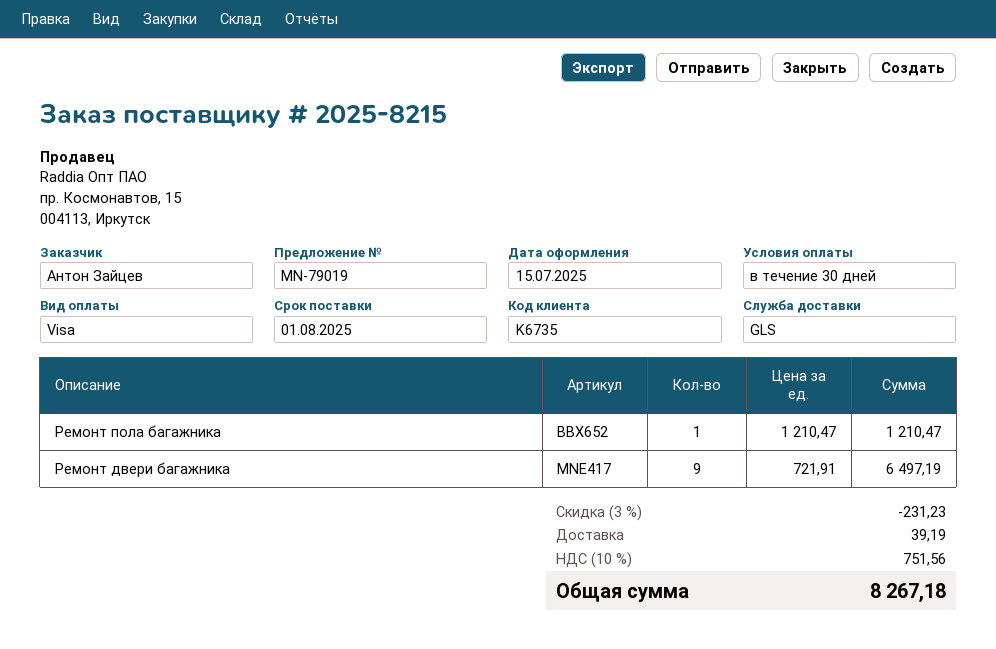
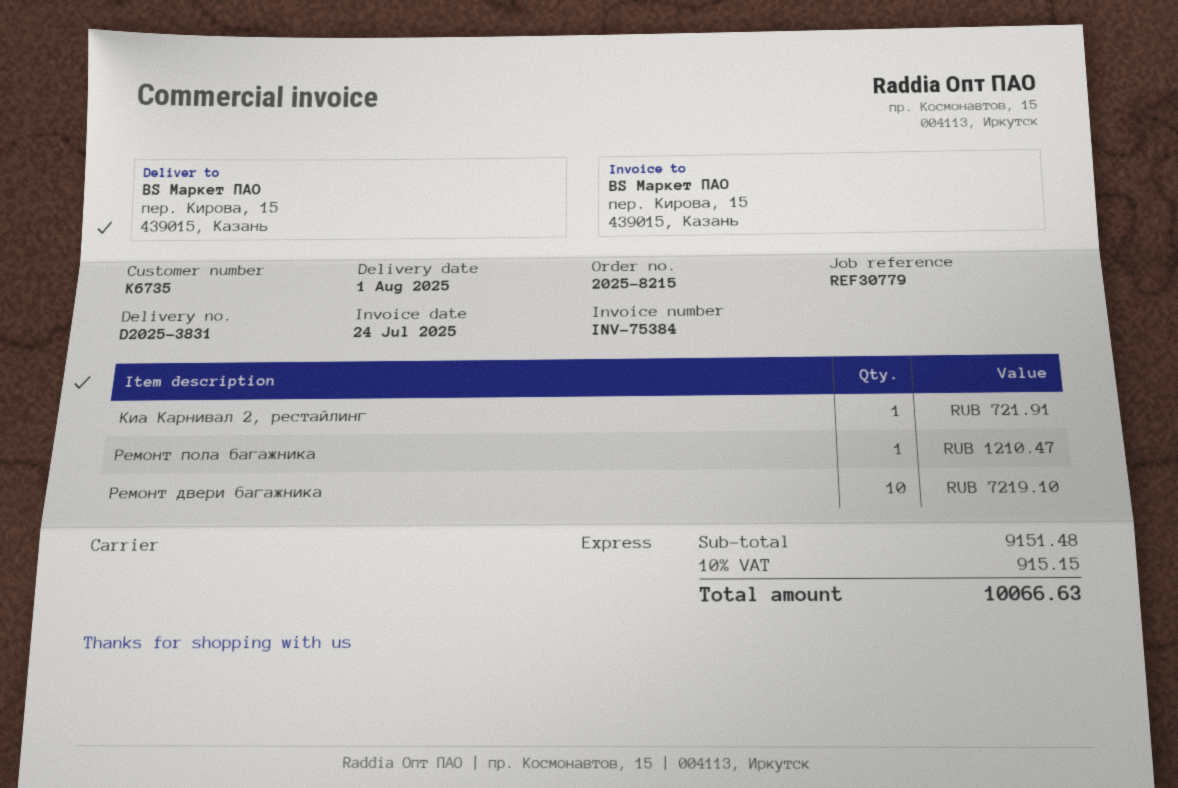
shipping method: GLS -> express
Ремонт двери багажника: 9 for 6497.19 -> 10 for 7219.10
Киа Карнивал 2, рестайлинг: none -> 1 for 721.91
discount: 3% = 231.23 -> none
shipping: 39.19 -> none
tax: 10% = 751.56 -> 10% = 915.15
total: 8267.18 -> 10066.63

